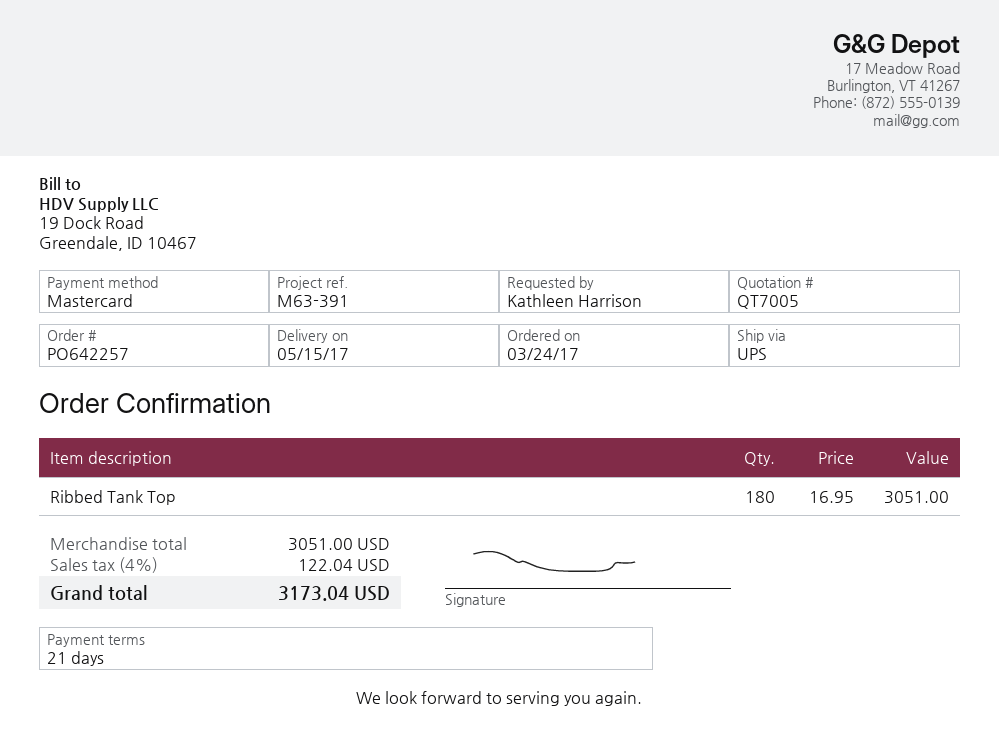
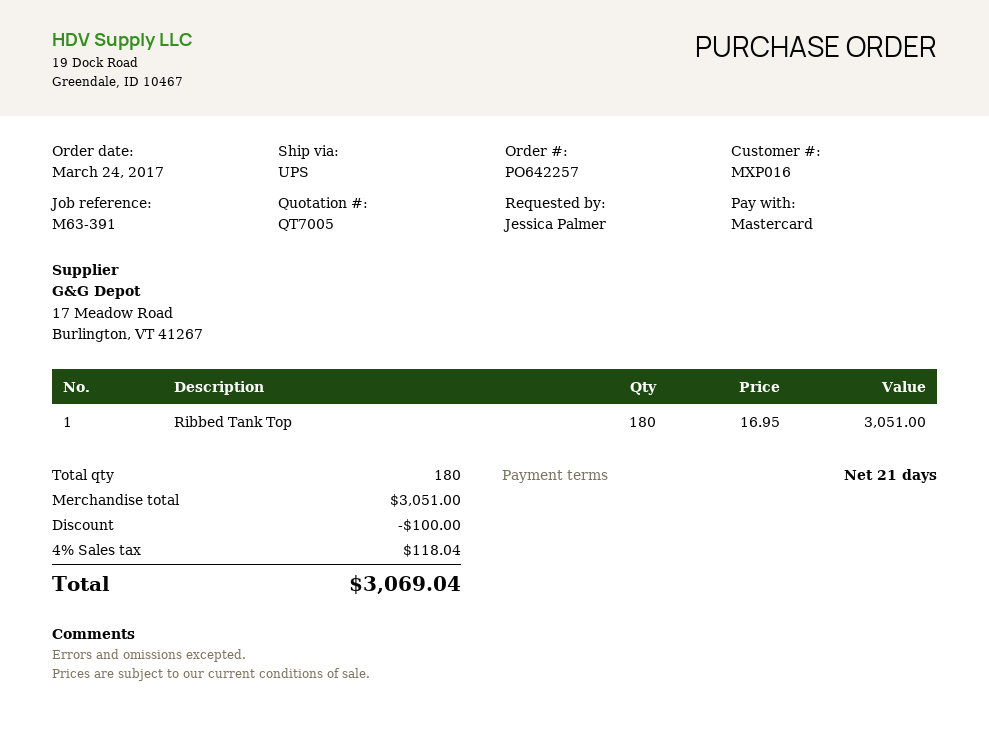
ordered by: Kathleen Harrison -> Jessica Palmer
discount: none -> 100.00
tax: 4% = 122.04 -> 4% = 118.04
total: 3173.04 -> 3069.04

